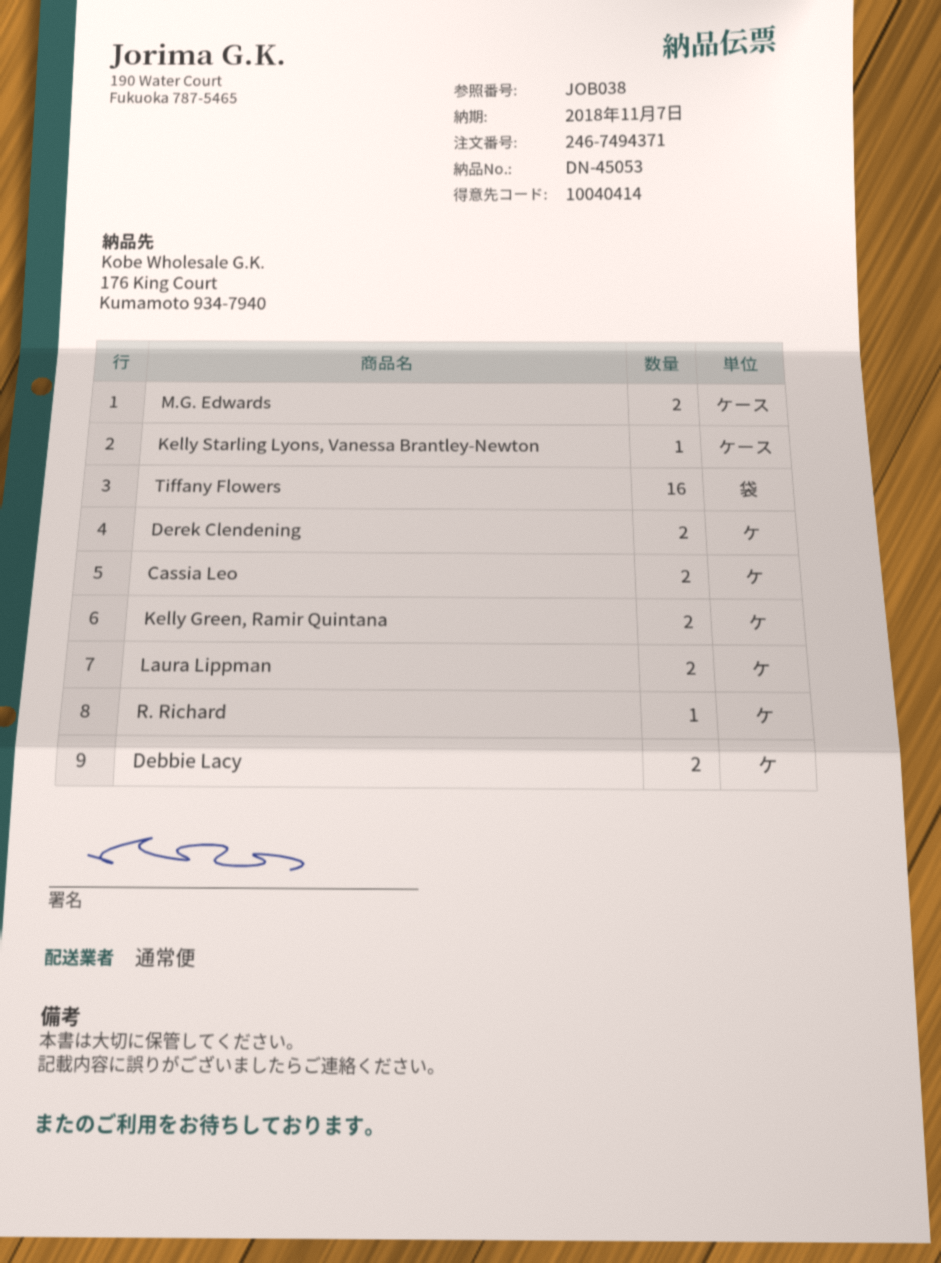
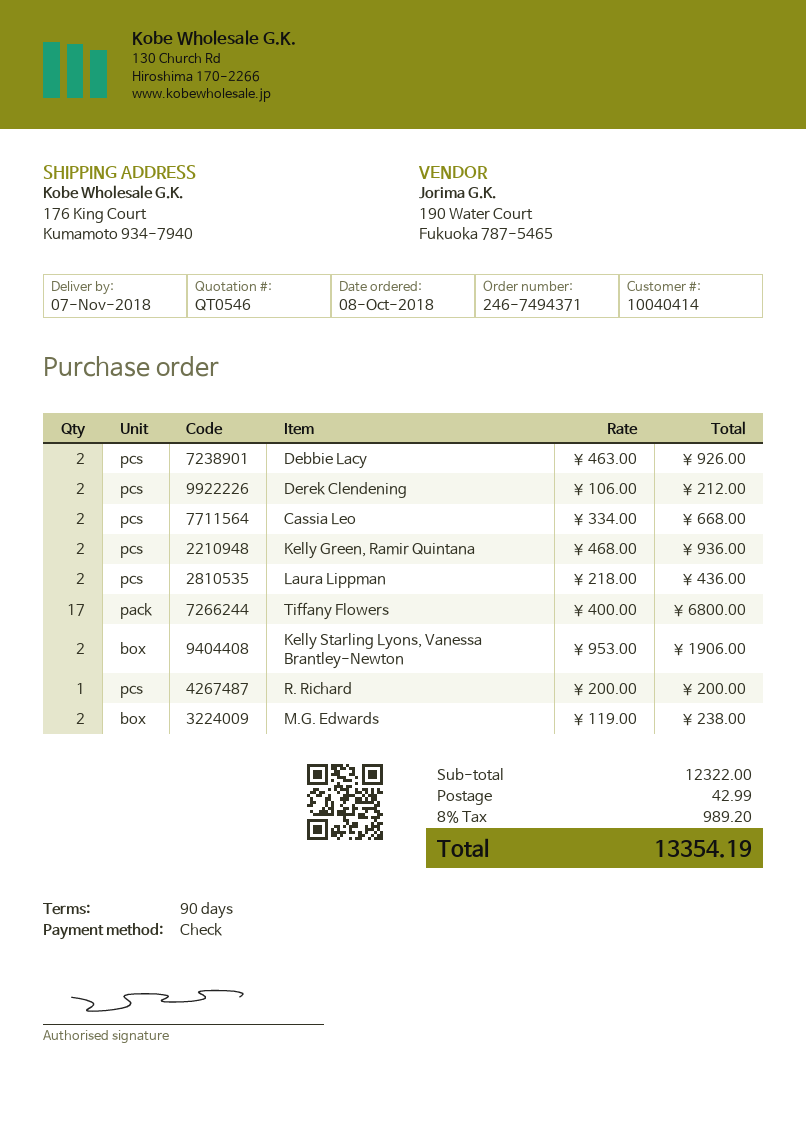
Kelly Starling Lyons, Vanessa Brantley-Newton: 1 -> 2
Tiffany Flowers: 16 -> 17

